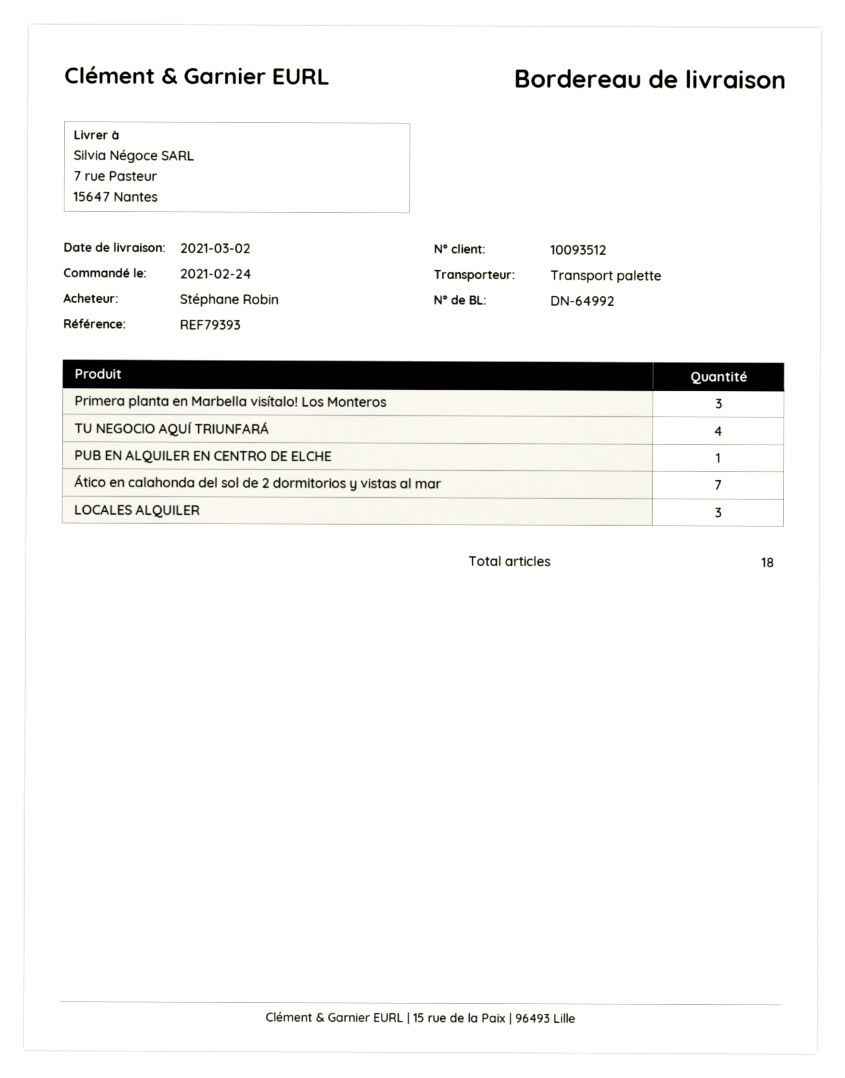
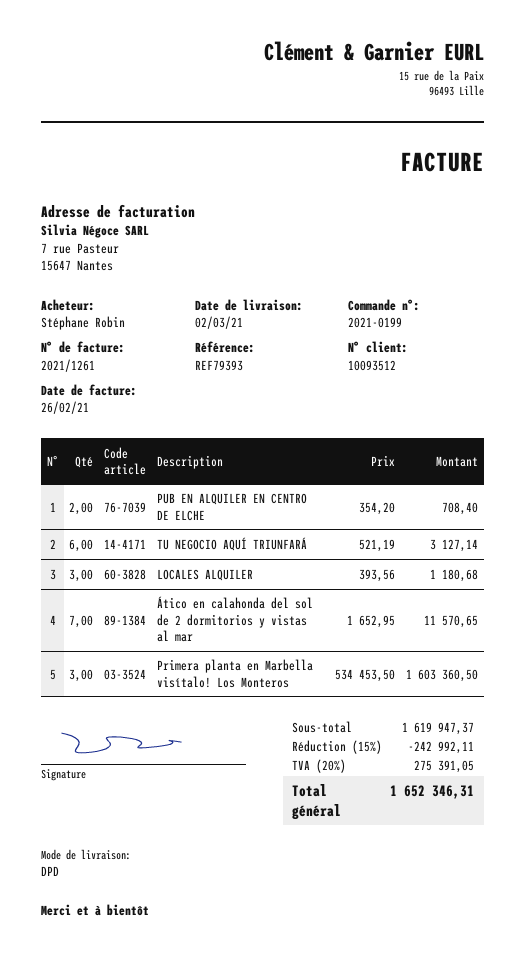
shipping method: pallet freight -> DPD
TU NEGOCIO AQUÍ TRIUNFARÁ: 4 -> 6
PUB EN ALQUILER EN CENTRO DE ELCHE: 1 -> 2

